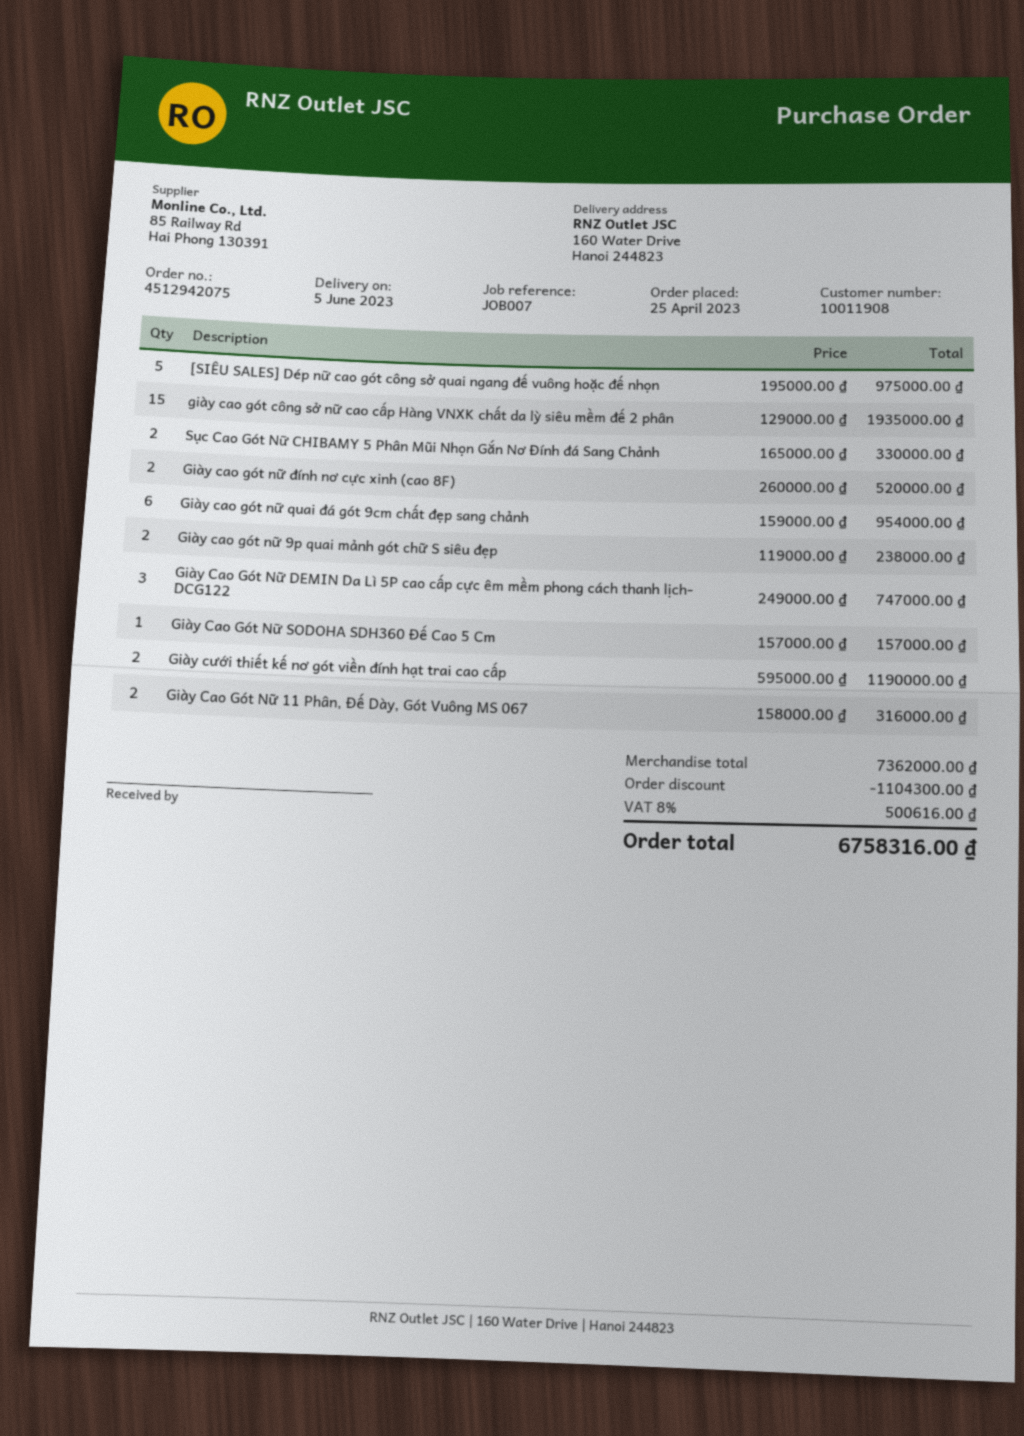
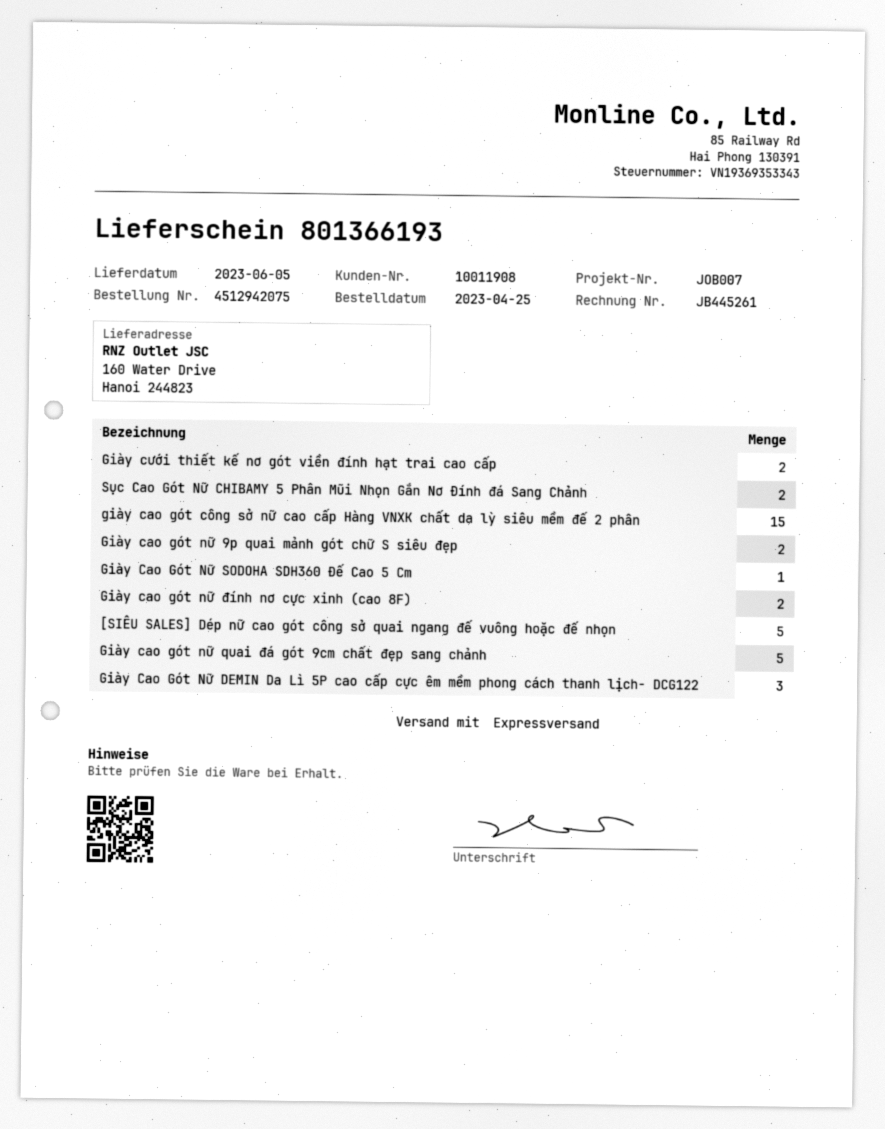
Giày cao gót nữ quai đá gót 9cm chất đẹp sang chảnh: 6 -> 5
Giày Cao Gót Nữ 11 Phân, Đế Dày, Gót Vuông MS 067: 2 -> none

